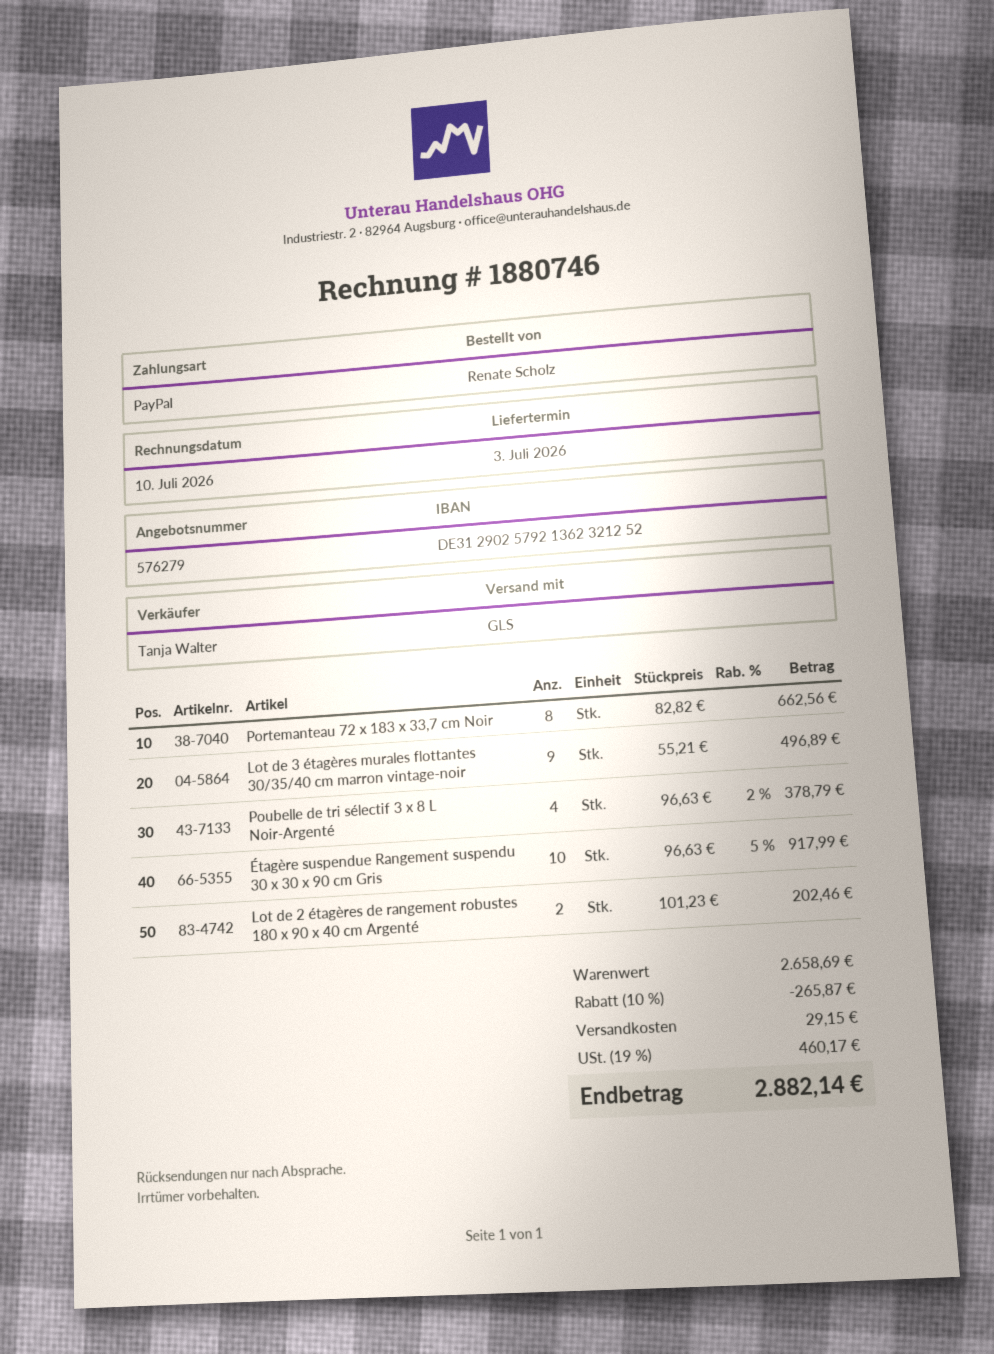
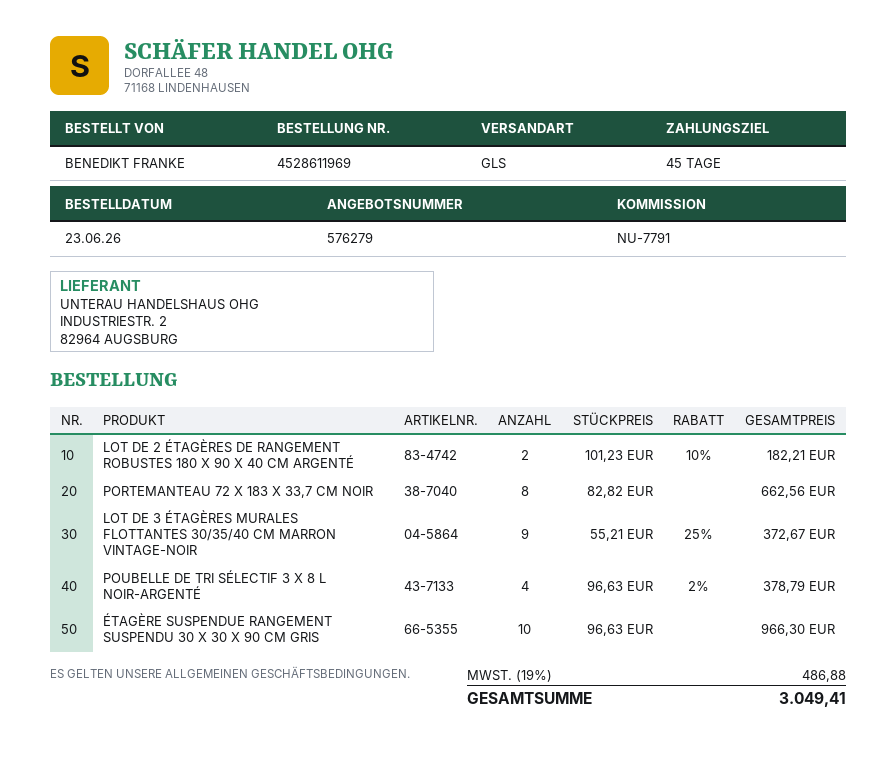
ordered by: Renate Scholz -> BENEDIKT FRANKE
Lot de 3 étagères murales flottantes 30/35/40 cm marron vintage-noir: 9 x 55.21 = 496.89 -> 9 x 55.21 - 25% = 372.67
Étagère suspendue Rangement suspendu 30 x 30 x 90 cm Gris: 10 x 96.63 - 5% = 917.99 -> 10 x 96.63 = 966.30
Lot de 2 étagères de rangement robustes 180 x 90 x 40 cm Argenté: 2 x 101.23 = 202.46 -> 2 x 101.23 - 10% = 182.21
discount: 10% = 265.87 -> none
shipping: 29.15 -> none
tax: 19% = 460.17 -> 19% = 486.88
total: 2882.14 -> 3049.41

